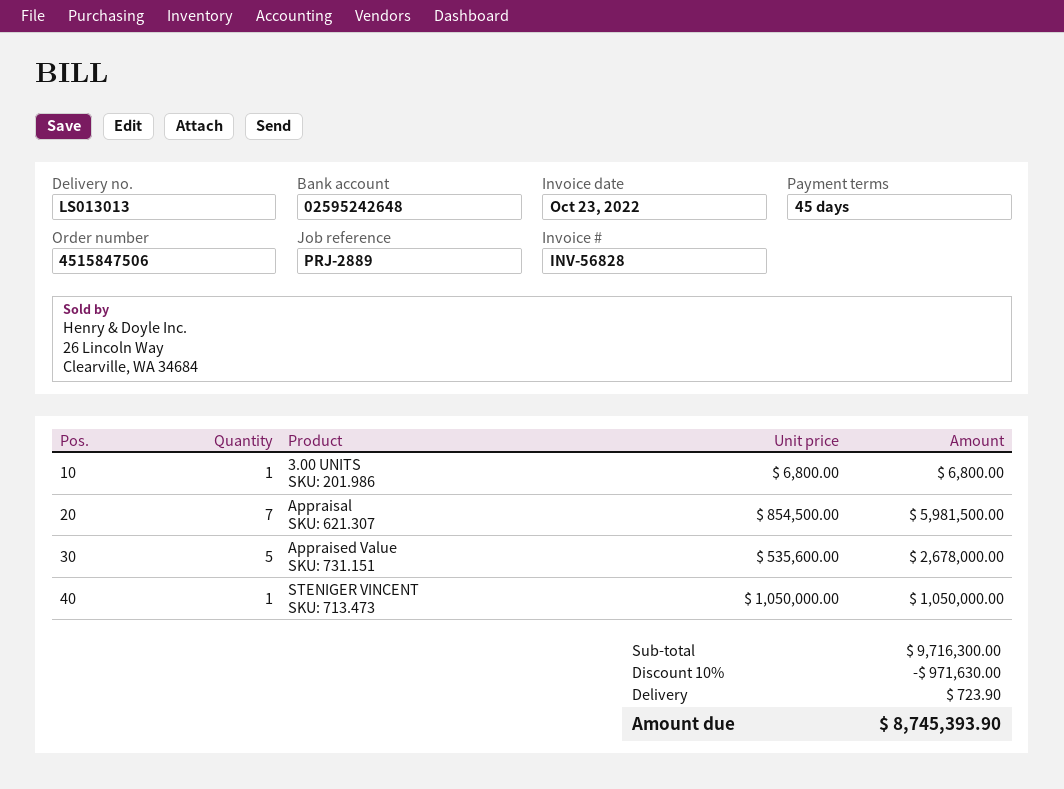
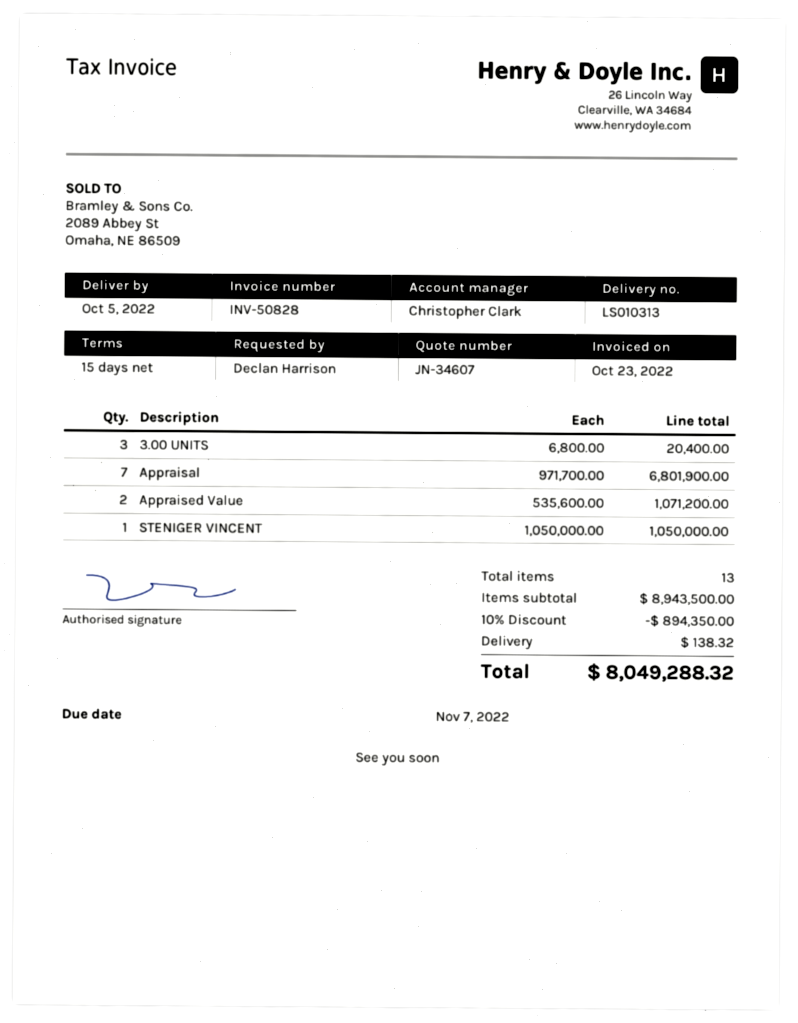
delivery note number: LS013013 -> LS010313
invoice number: INV-56828 -> INV-50828
payment terms: 45 days -> 15 days
3.00 UNITS: 1 x 6800.00 = 6800.00 -> 3 x 6800.00 = 20400.00
Appraisal: 7 x 854500.00 = 5981500.00 -> 7 x 971700.00 = 6801900.00
Appraised Value: 5 x 535600.00 = 2678000.00 -> 2 x 535600.00 = 1071200.00
subtotal: 9716300.00 -> 8943500.00
discount: 10% = 971630.00 -> 10% = 894350.00
shipping: 723.90 -> 138.32
total: 8745393.90 -> 8049288.32

